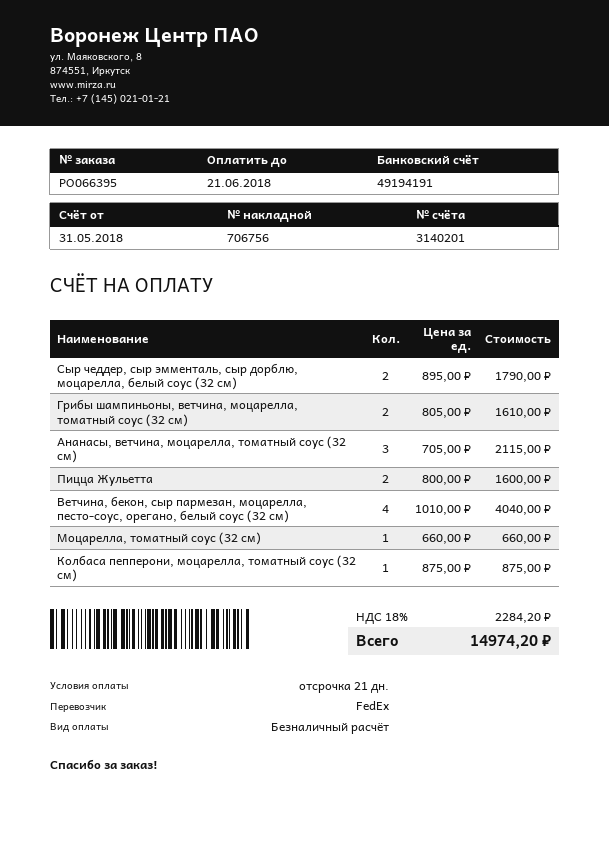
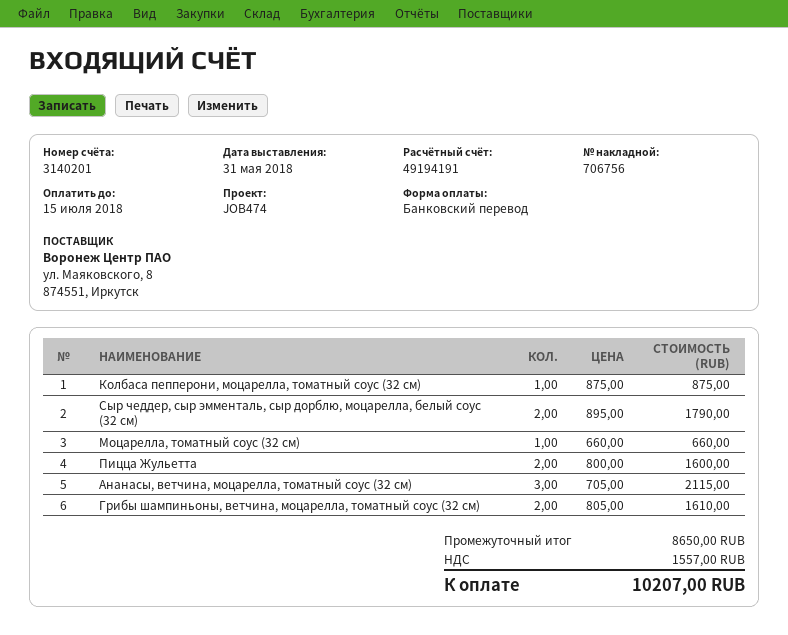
due date: 2018-06-21 -> 2018-07-15
Ветчина, бекон, сыр пармезан, моцарелла, песто-соус, орегано, белый соус (32 см): 4 x 1010.00 = 4040.00 -> none
tax: 2284.20 -> 1557.00
total: 14974.20 -> 10207.00

